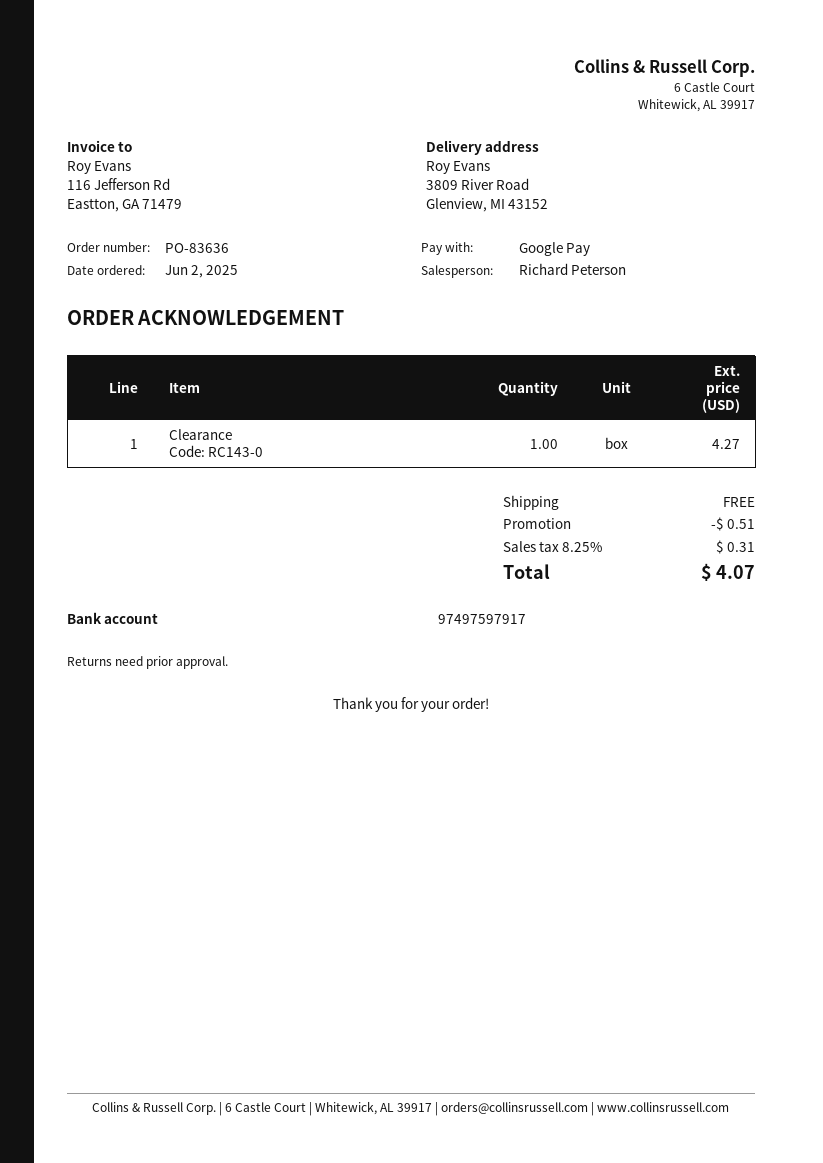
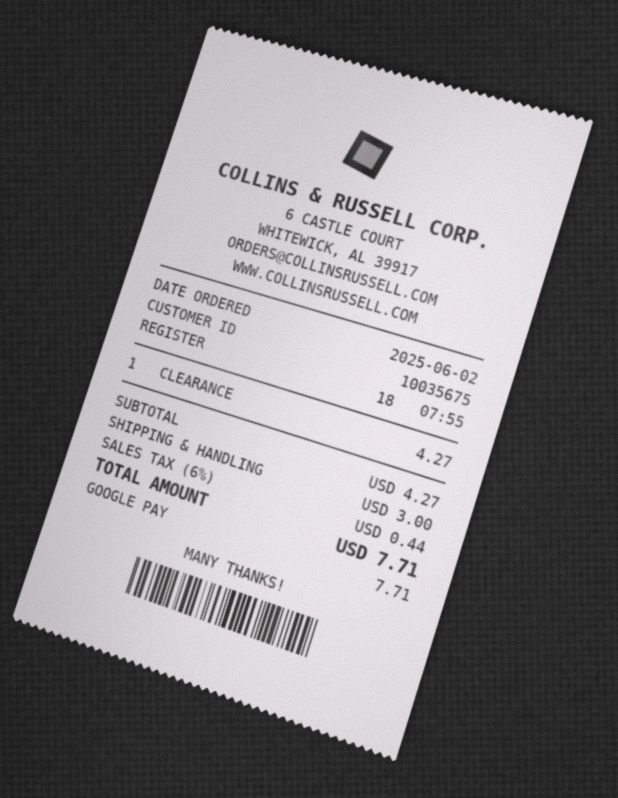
discount: 0.51 -> none
shipping: 0.00 -> 3.00
tax: 8.25% = 0.31 -> 6% = 0.44
total: 4.07 -> 7.71

